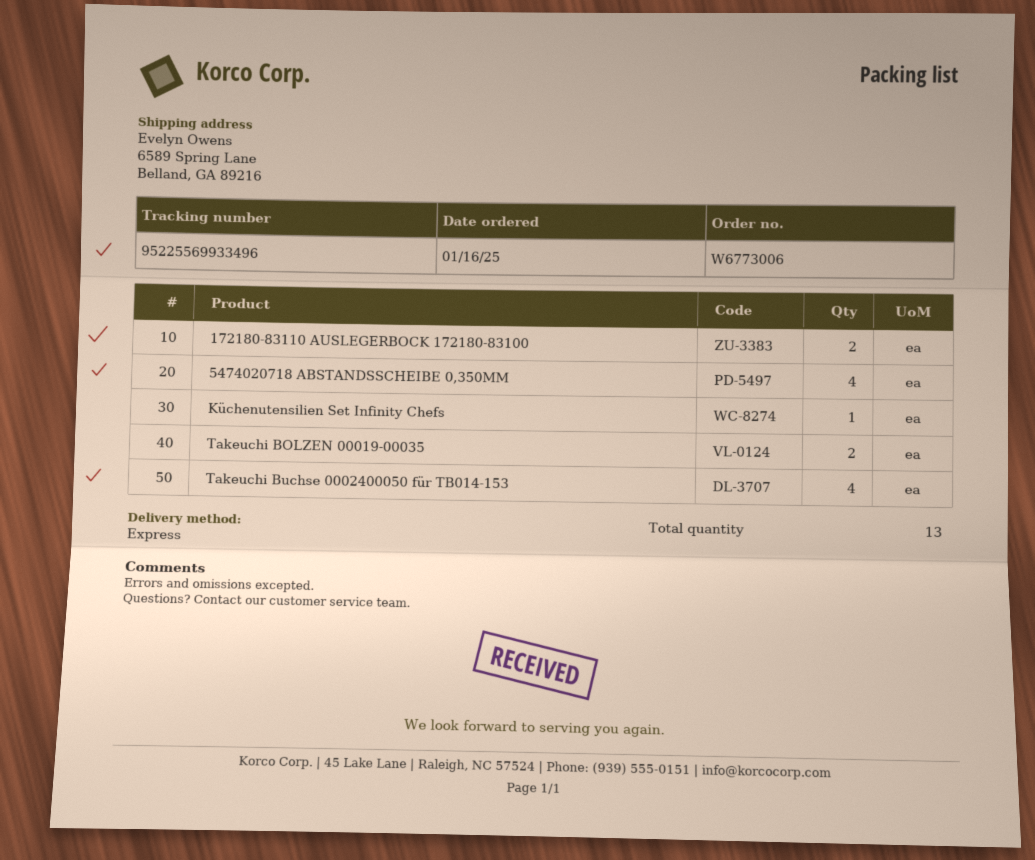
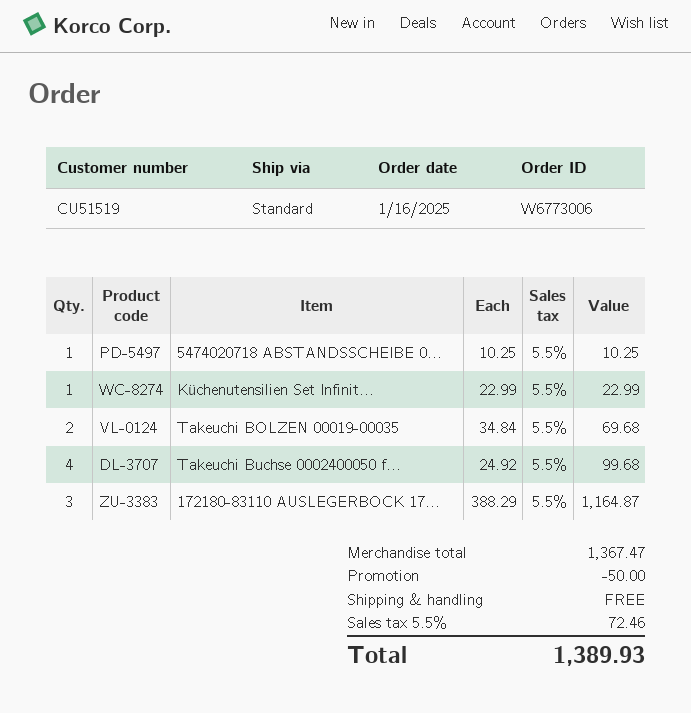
shipping method: express -> standard
172180-83110 AUSLEGERBOCK 172180-83100: 2 -> 3
5474020718 ABSTANDSSCHEIBE 0,350MM: 4 -> 1

